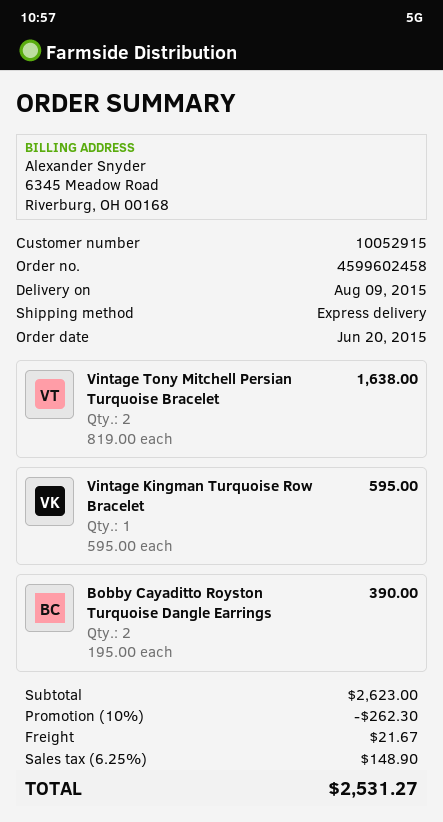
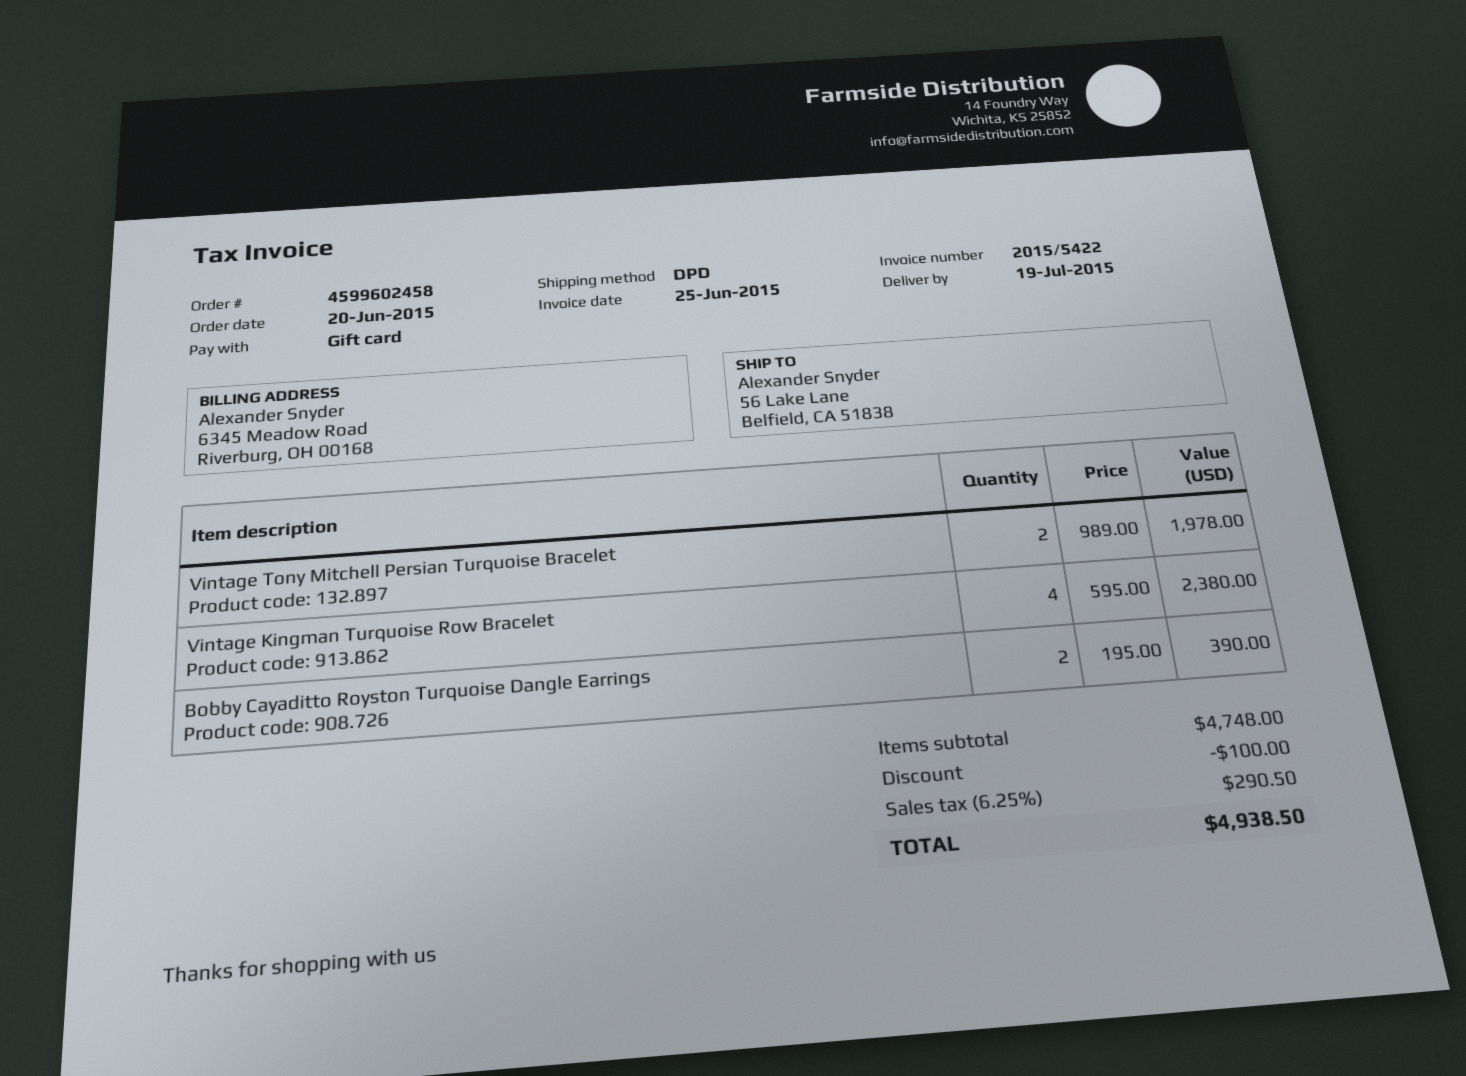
delivery date: 2015-08-09 -> 2015-07-19
shipping method: express -> DPD
Vintage Tony Mitchell Persian Turquoise Bracelet: 2 x 819.00 = 1638.00 -> 2 x 989.00 = 1978.00
Vintage Kingman Turquoise Row Bracelet: 1 x 595.00 = 595.00 -> 4 x 595.00 = 2380.00
subtotal: 2623.00 -> 4748.00
discount: 262.30 -> 100.00
shipping: 21.67 -> none
tax: 6.25% = 148.90 -> 6.25% = 290.50
total: 2531.27 -> 4938.50

